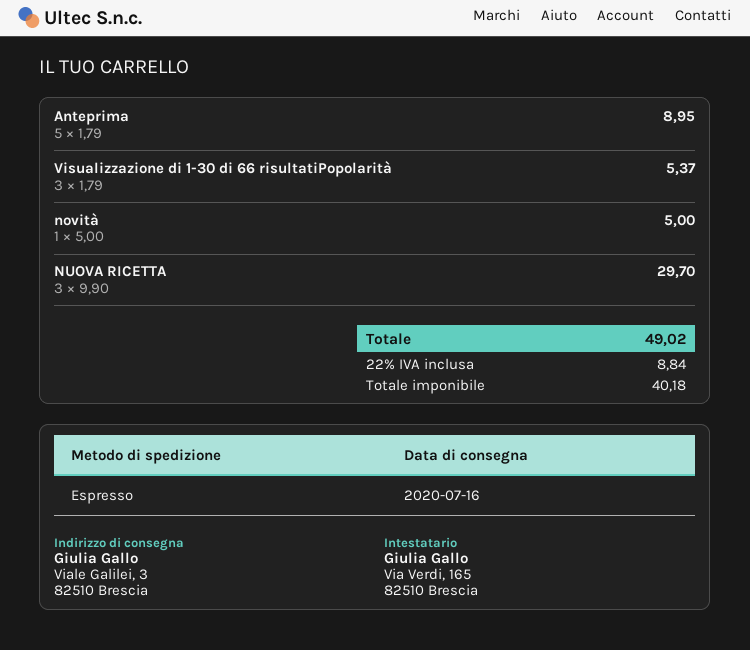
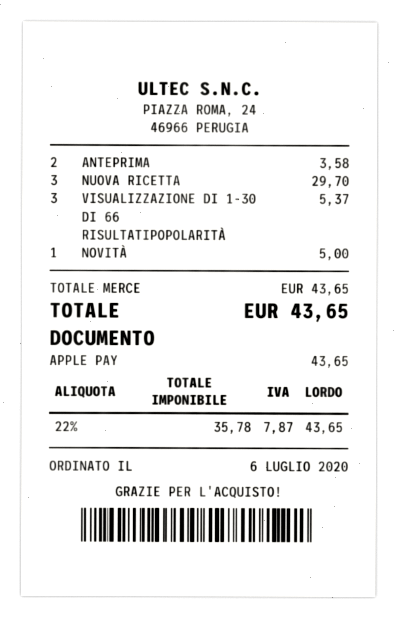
Anteprima: 5 for 8.95 -> 2 for 3.58
net: 40.18 -> 35.78
tax: 22% = 8.84 -> 22% = 7.87
total: 49.02 -> 43.65

